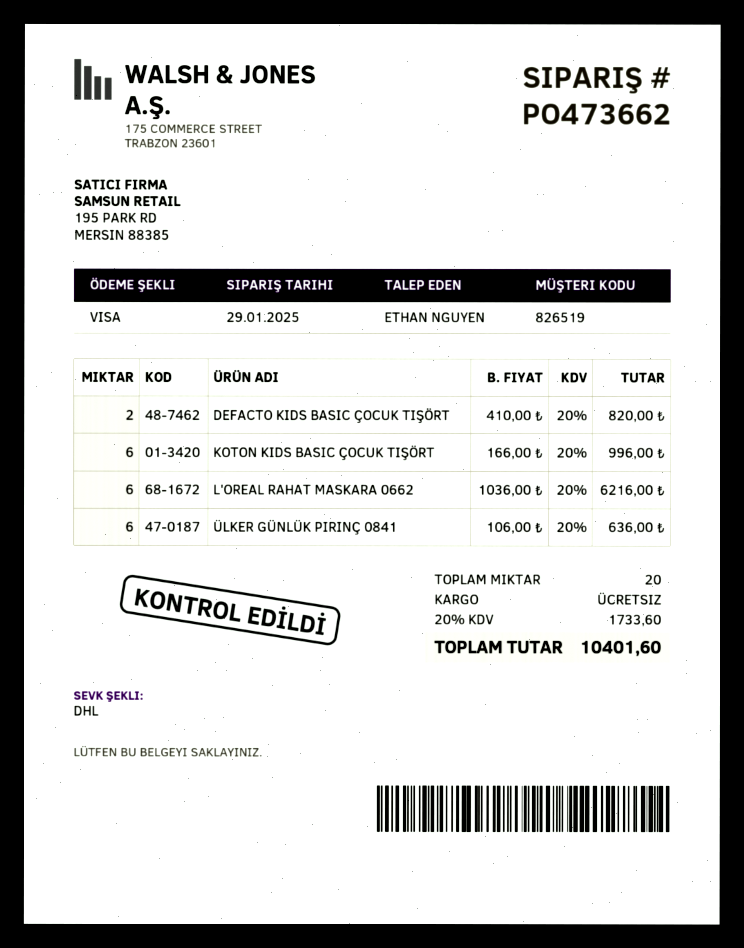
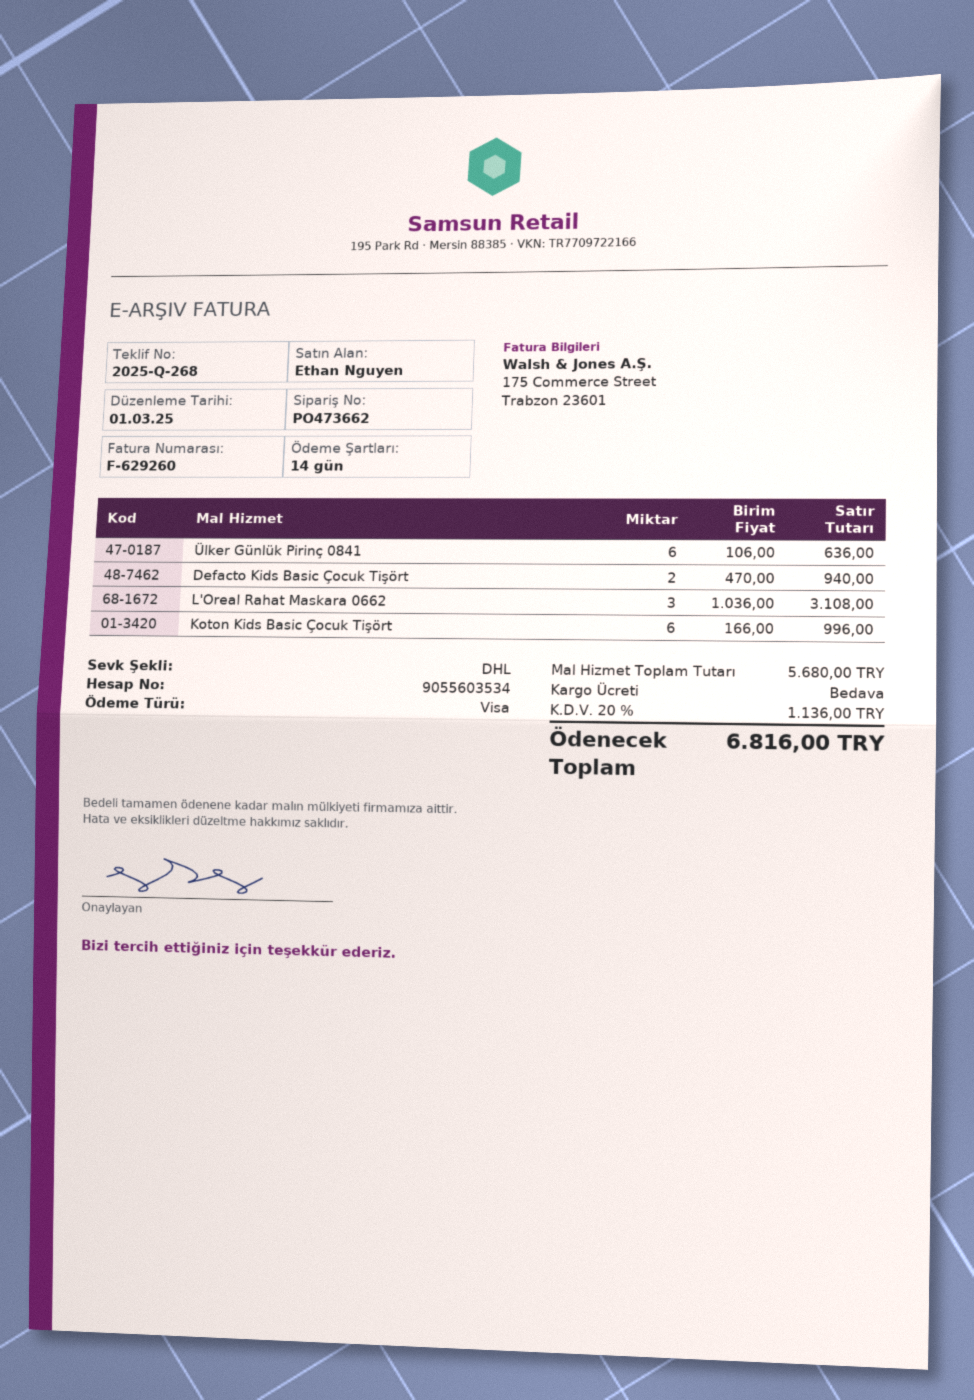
DEFACTO KIDS BASIC ÇOCUK TIŞÖRT: 2 x 410.00 = 820.00 -> 2 x 470.00 = 940.00
L'OREAL RAHAT MASKARA 0662: 6 x 1036.00 = 6216.00 -> 3 x 1036.00 = 3108.00
tax: 20% = 1733.60 -> 20% = 1136.00
total: 10401.60 -> 6816.00

